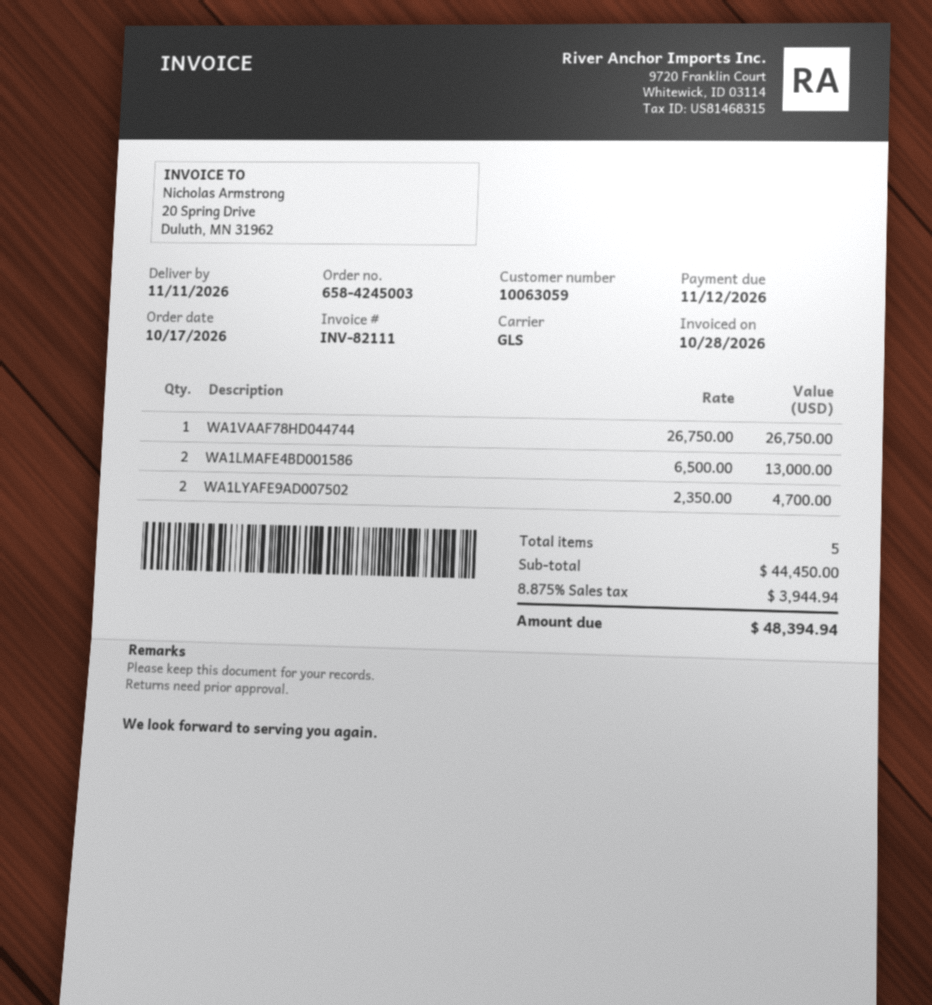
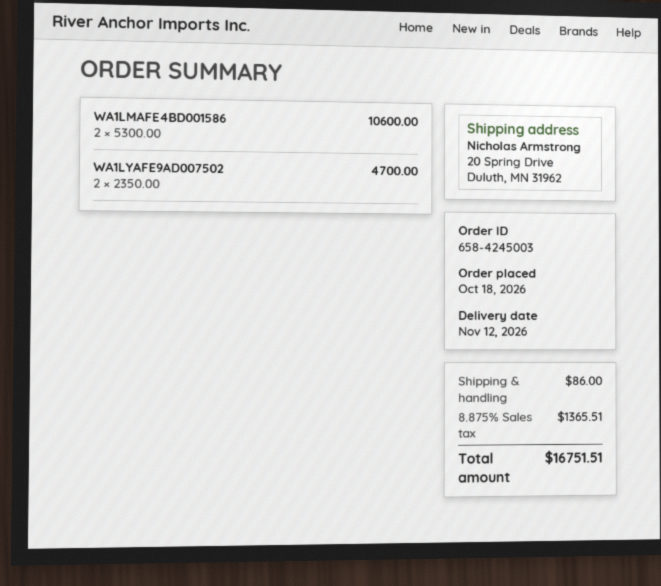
order date: 2026-10-17 -> 2026-10-18
delivery date: 2026-11-11 -> 2026-11-12
WA1VAAF78HD044744: 1 x 26750.00 = 26750.00 -> none
WA1LMAFE4BD001586: 2 x 6500.00 = 13000.00 -> 2 x 5300.00 = 10600.00
shipping: none -> 86.00
tax: 8.875% = 3944.94 -> 8.875% = 1365.51
total: 48394.94 -> 16751.51

